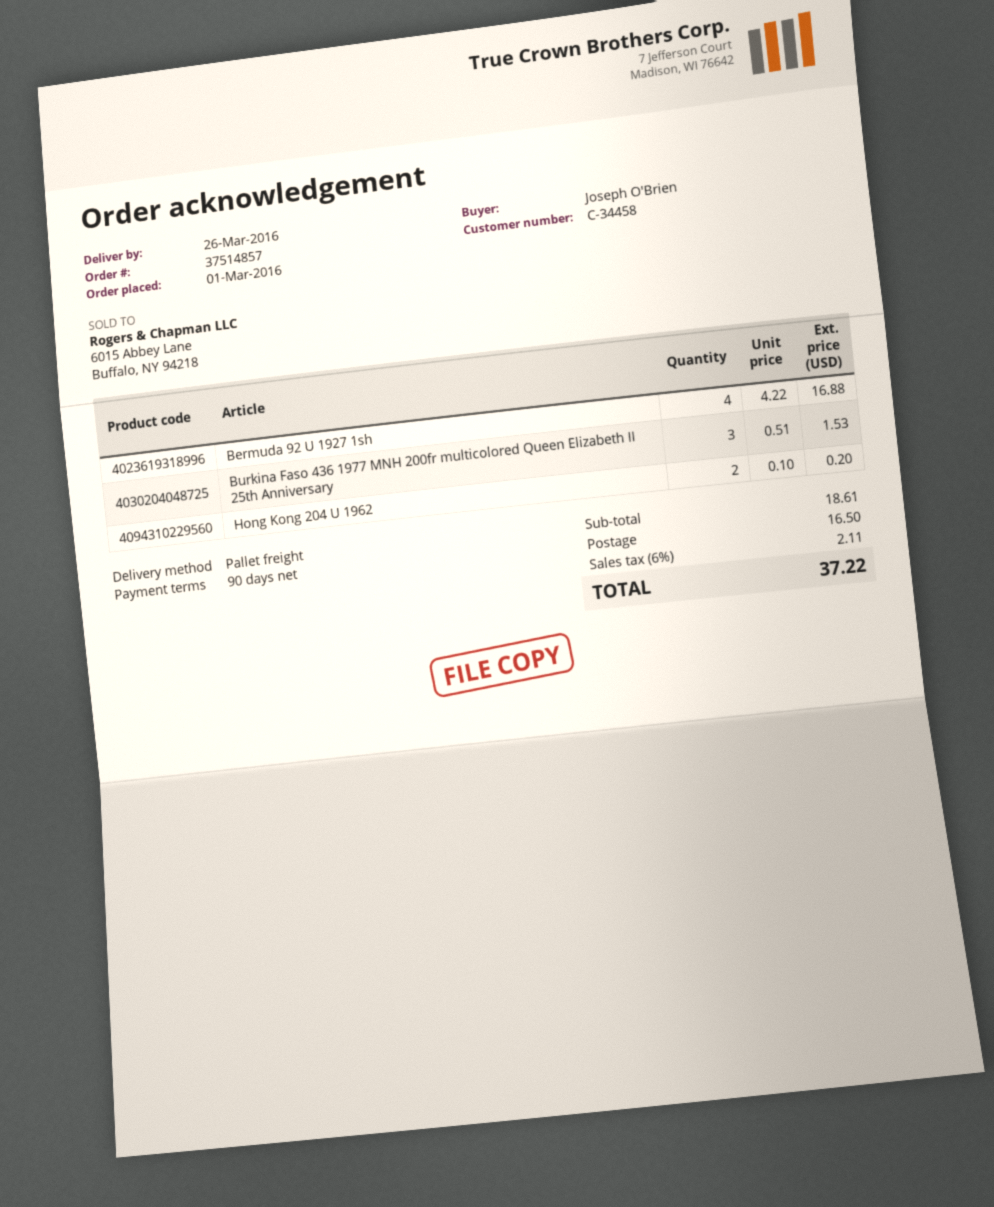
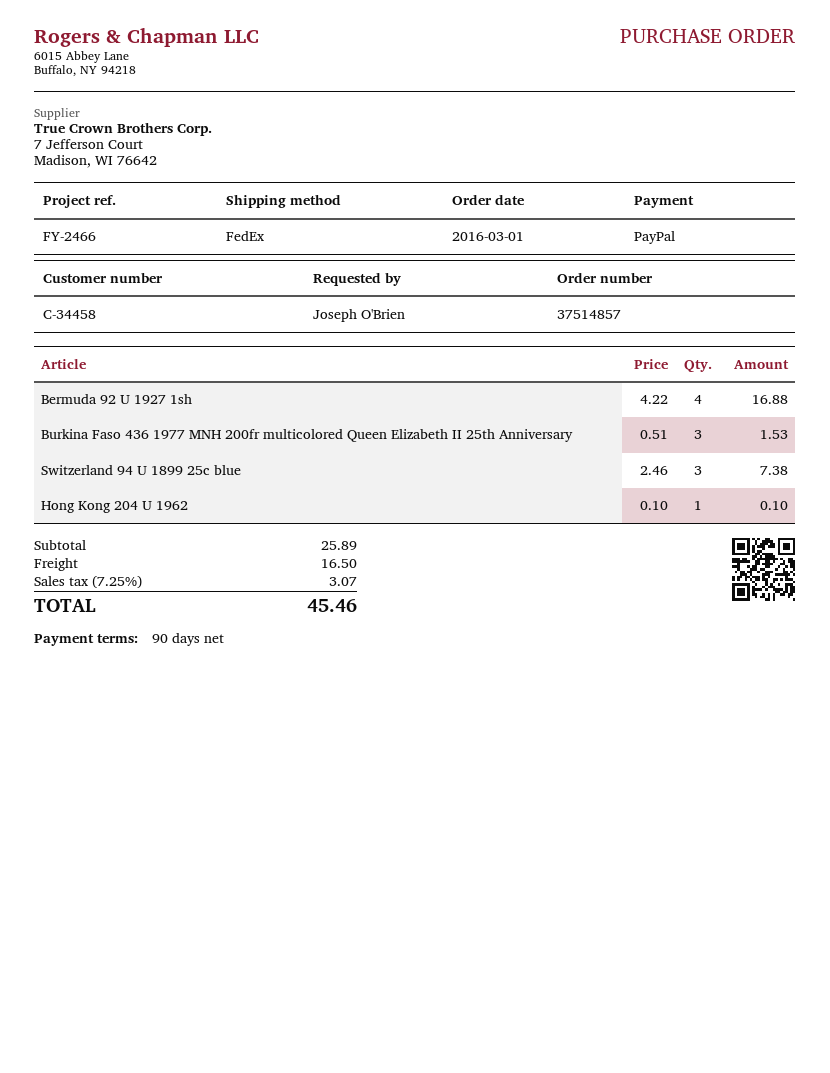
shipping method: pallet freight -> FedEx
Hong Kong 204 U 1962: 2 x 0.10 = 0.20 -> 1 x 0.10 = 0.10
Switzerland 94 U 1899 25c blue: none -> 3 x 2.46 = 7.38
subtotal: 18.61 -> 25.89
tax: 6% = 2.11 -> 7.25% = 3.07
total: 37.22 -> 45.46

